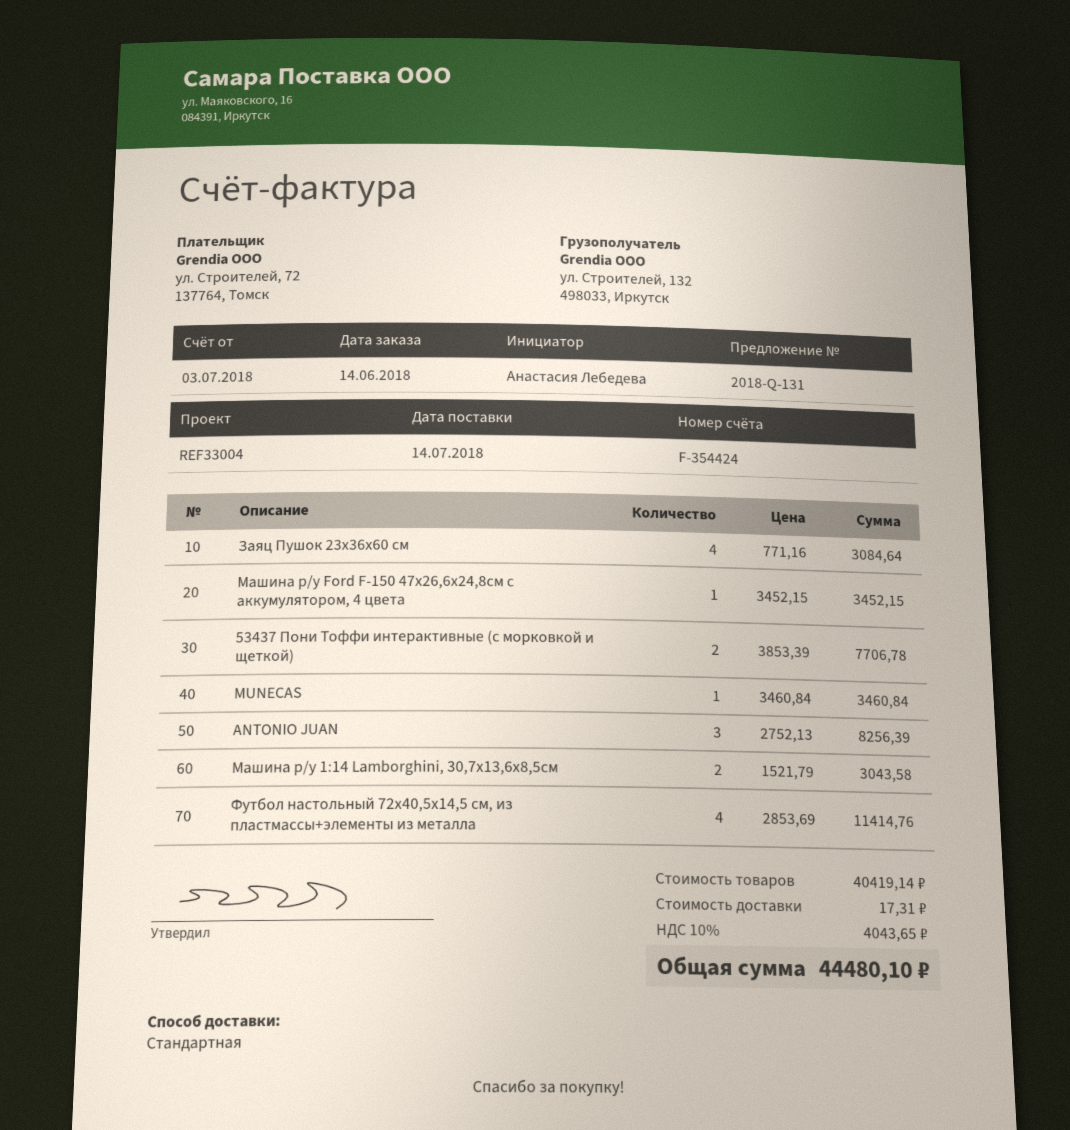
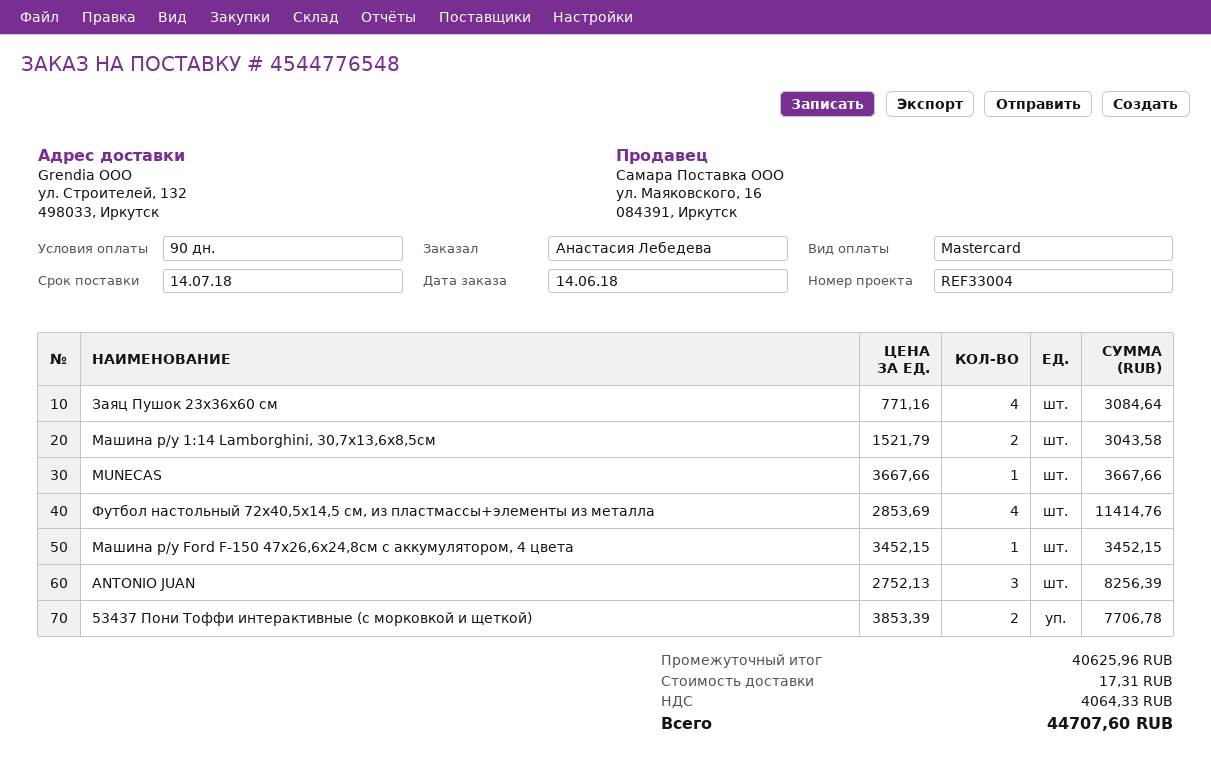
MUNECAS: 1 x 3460.84 = 3460.84 -> 1 x 3667.66 = 3667.66
subtotal: 40419.14 -> 40625.96
tax: 4043.65 -> 4064.33
total: 44480.10 -> 44707.60

